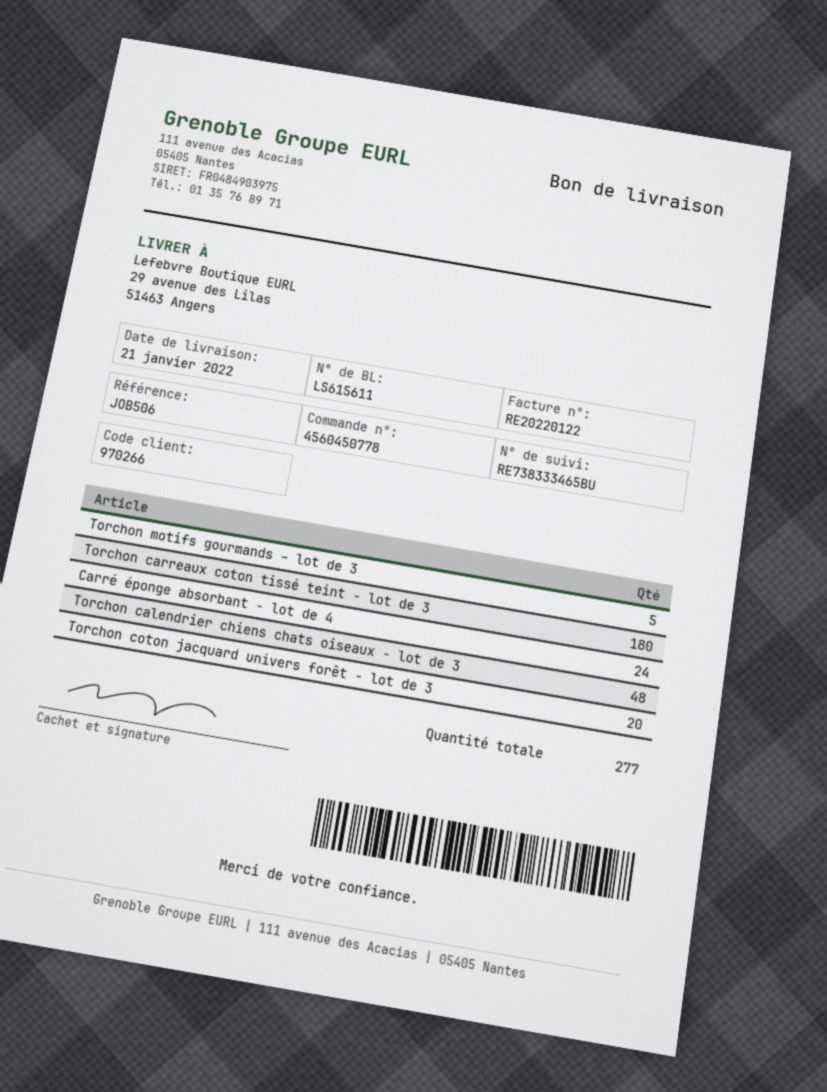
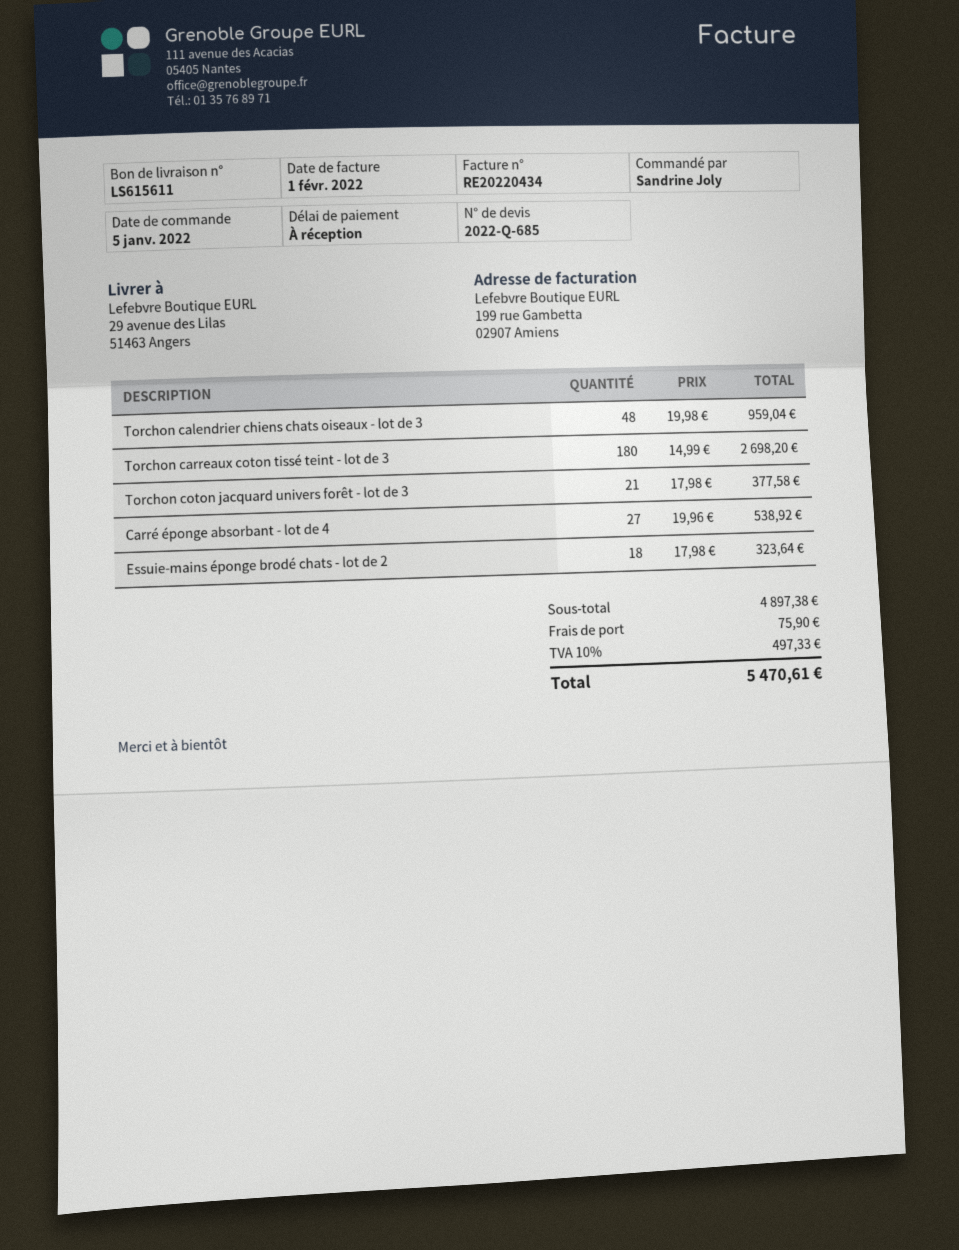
invoice number: RE20220122 -> RE20220434
Torchon motifs gourmands – lot de 3: 5 -> none
Carré éponge absorbant - lot de 4: 24 -> 27
Torchon coton jacquard univers forêt - lot de 3: 20 -> 21
Essuie-mains éponge brodé chats - lot de 2: none -> 18

